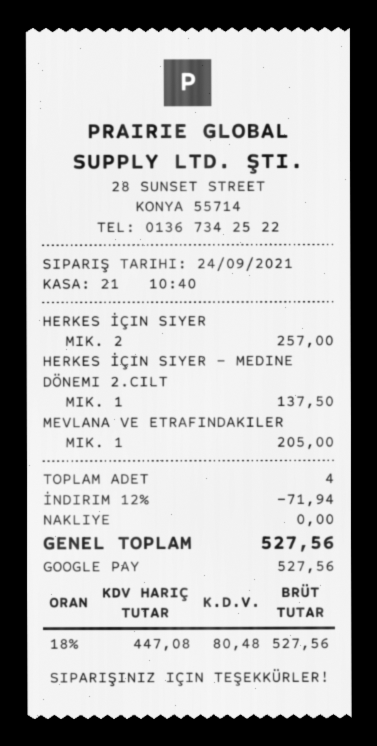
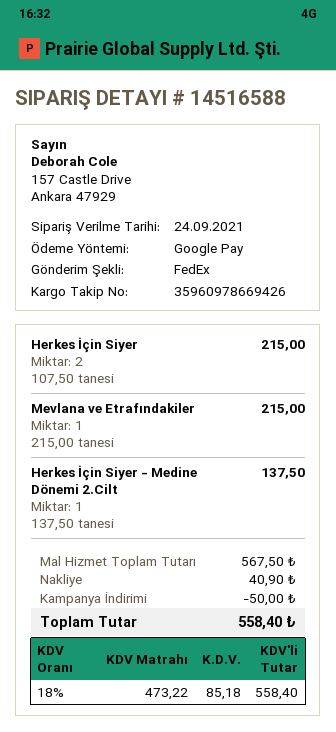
HERKES İÇIN SIYER: 2 for 257.00 -> 2 for 215.00
MEVLANA VE ETRAFINDAKILER: 1 for 205.00 -> 1 for 215.00
discount: 71.94 -> 50.00
shipping: 0.00 -> 40.90
net: 447.08 -> 473.22
tax: 18% = 80.48 -> 18% = 85.18
total: 527.56 -> 558.40

